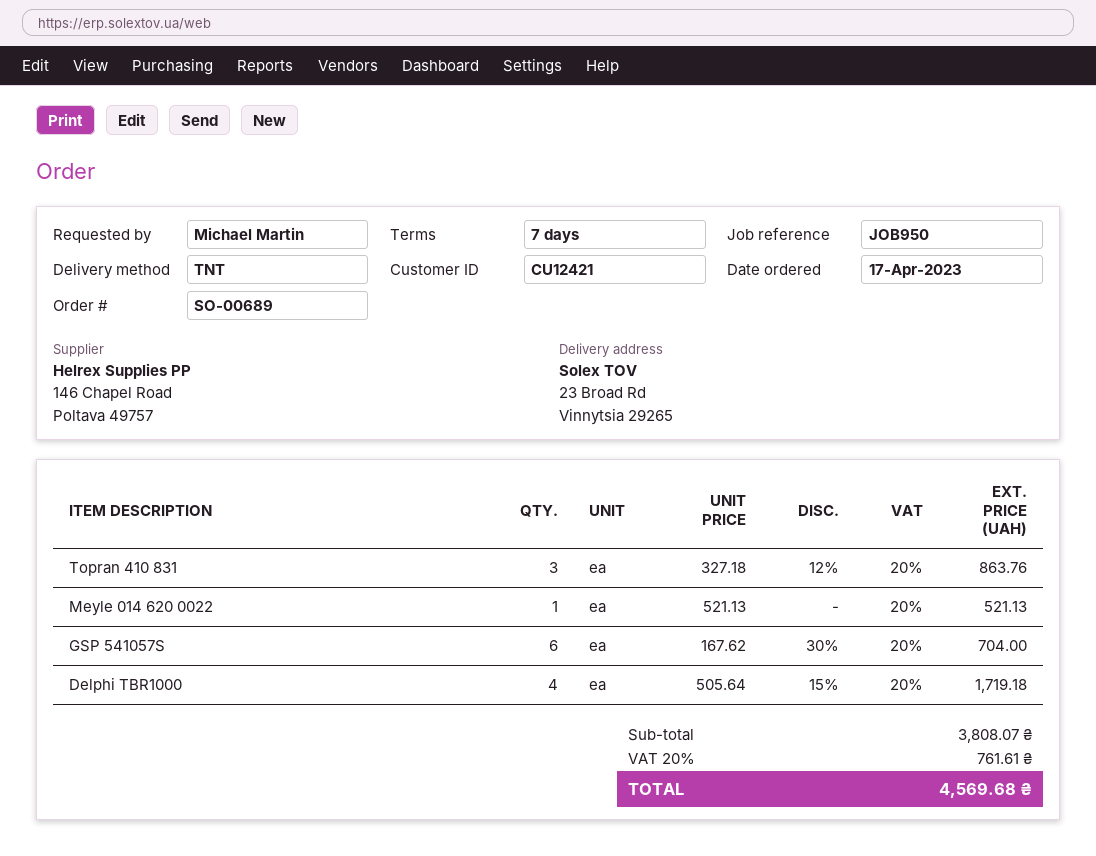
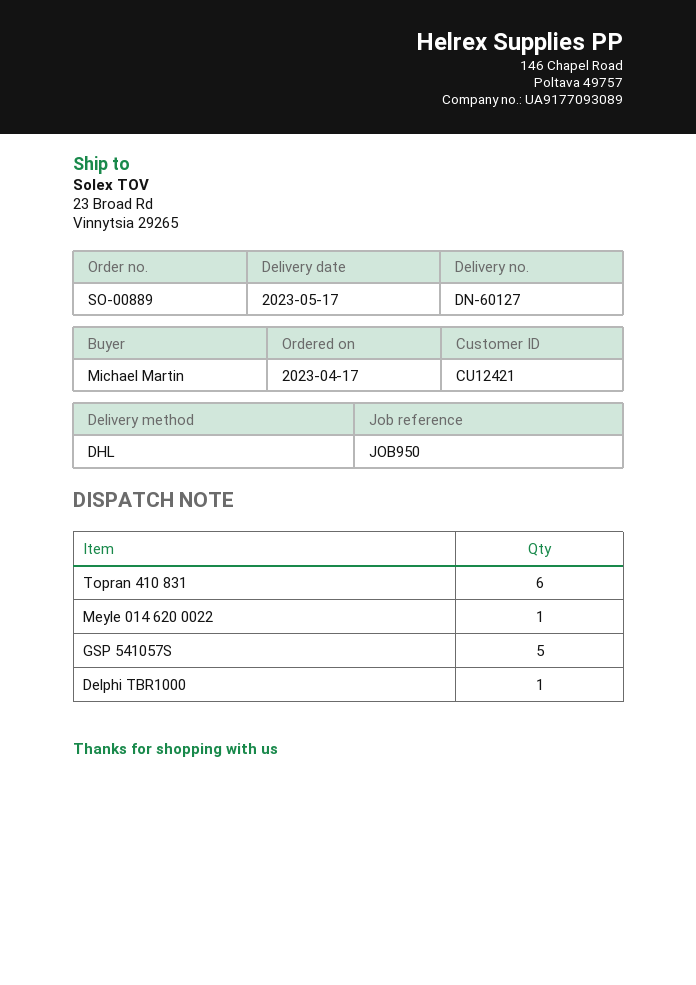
order number: SO-00689 -> SO-00889
shipping method: TNT -> DHL
Topran 410 831: 3 -> 6
GSP 541057S: 6 -> 5
Delphi TBR1000: 4 -> 1

